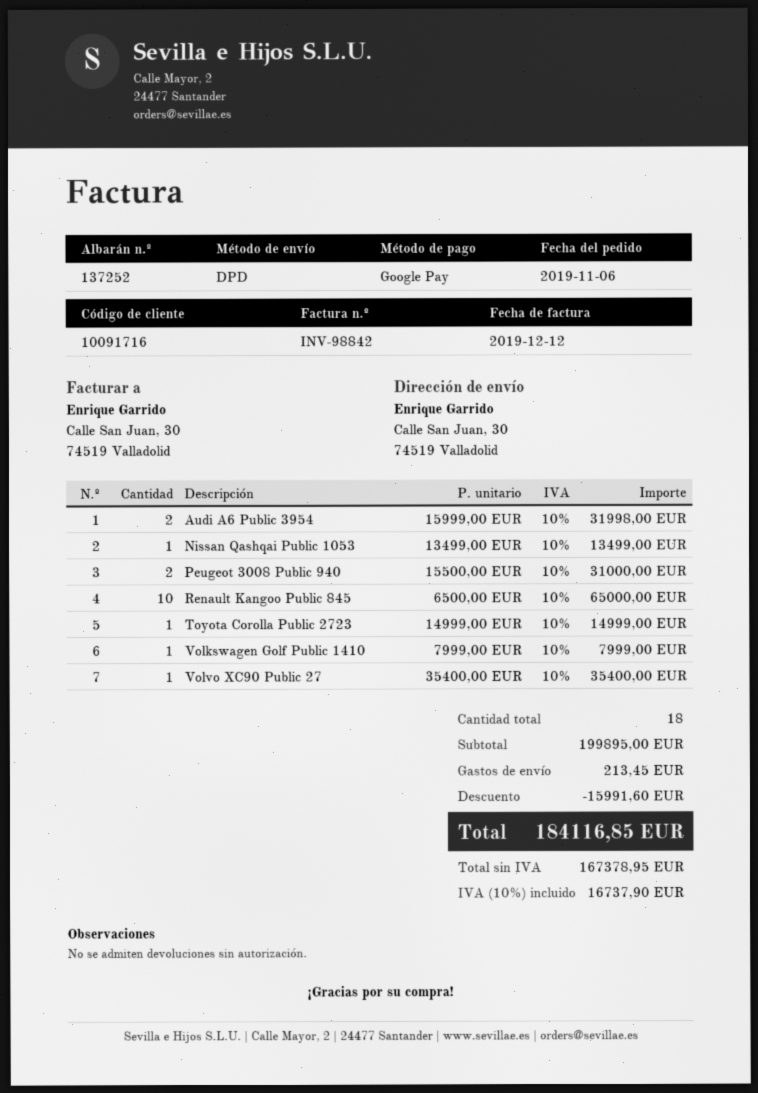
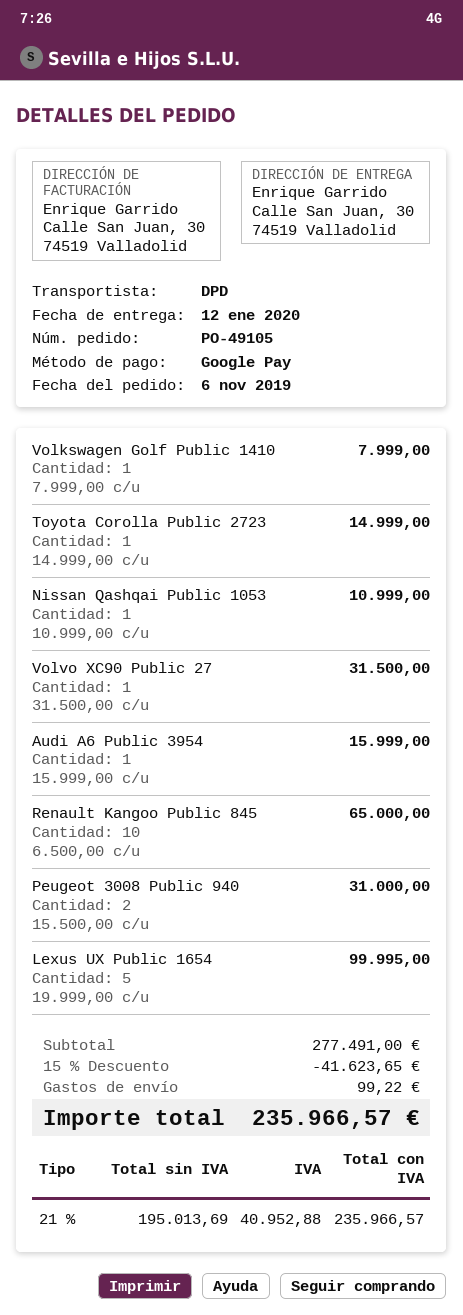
Audi A6 Public 3954: 2 x 15999.00 = 31998.00 -> 1 x 15999.00 = 15999.00
Nissan Qashqai Public 1053: 1 x 13499.00 = 13499.00 -> 1 x 10999.00 = 10999.00
Volvo XC90 Public 27: 1 x 35400.00 = 35400.00 -> 1 x 31500.00 = 31500.00
Lexus UX Public 1654: none -> 5 x 19999.00 = 99995.00
subtotal: 199895.00 -> 277491.00
discount: 15991.60 -> 41623.65
shipping: 213.45 -> 99.22
net: 167378.95 -> 195013.69
tax: 10% = 16737.90 -> 21% = 40952.88
total: 184116.85 -> 235966.57

